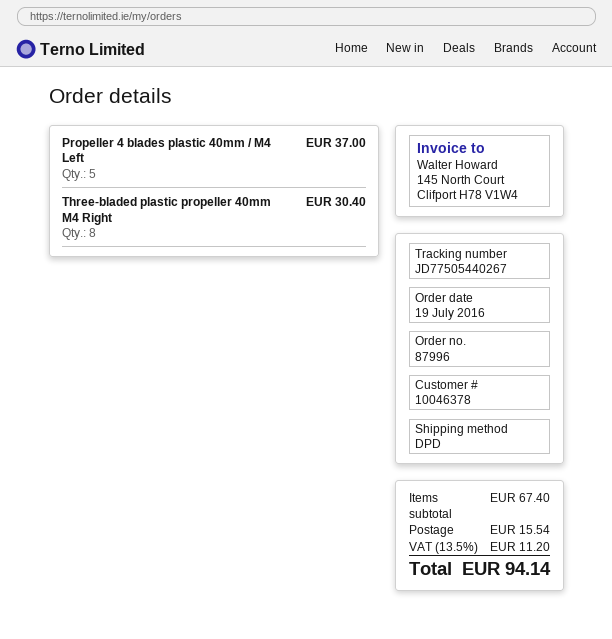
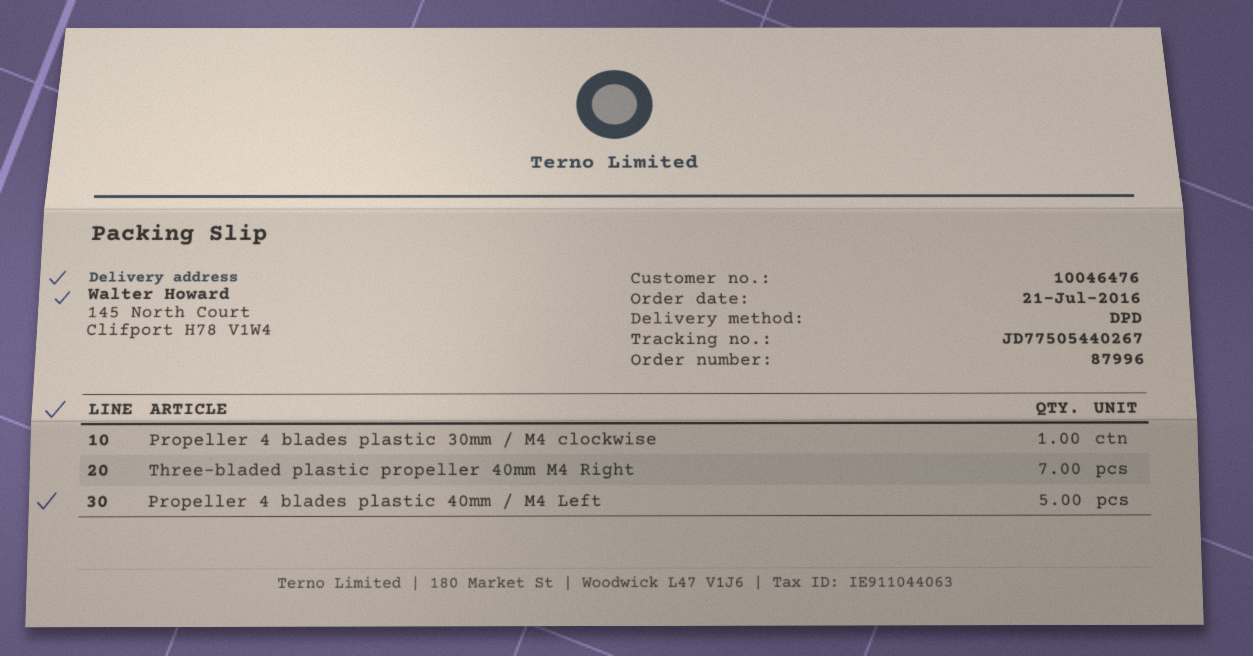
order date: 2016-07-19 -> 2016-07-21
customer number: 10046378 -> 10046476
Three-bladed plastic propeller 40mm M4 Right: 8 -> 7
Propeller 4 blades plastic 30mm / M4 clockwise: none -> 1

